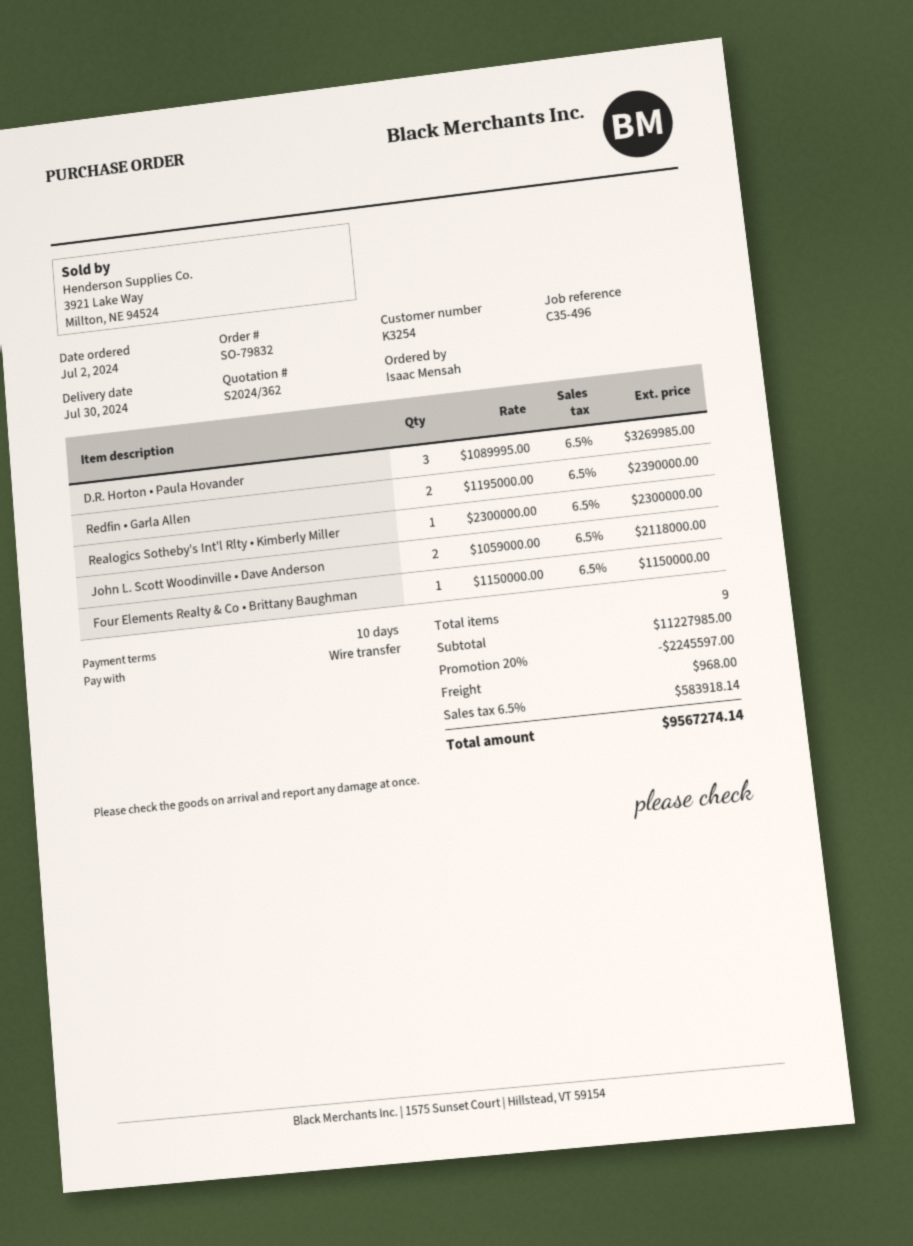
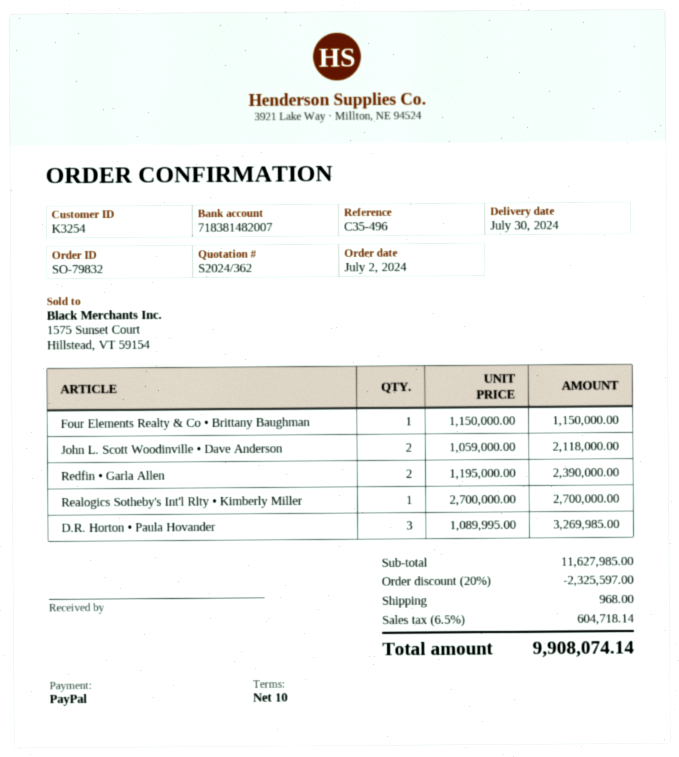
payment method: bank transfer -> PayPal
Realogics Sotheby's Int'l Rlty • Kimberly Miller: 1 x 2300000.00 = 2300000.00 -> 1 x 2700000.00 = 2700000.00
subtotal: 11227985.00 -> 11627985.00
discount: 20% = 2245597.00 -> 20% = 2325597.00
tax: 6.5% = 583918.14 -> 6.5% = 604718.14
total: 9567274.14 -> 9908074.14

